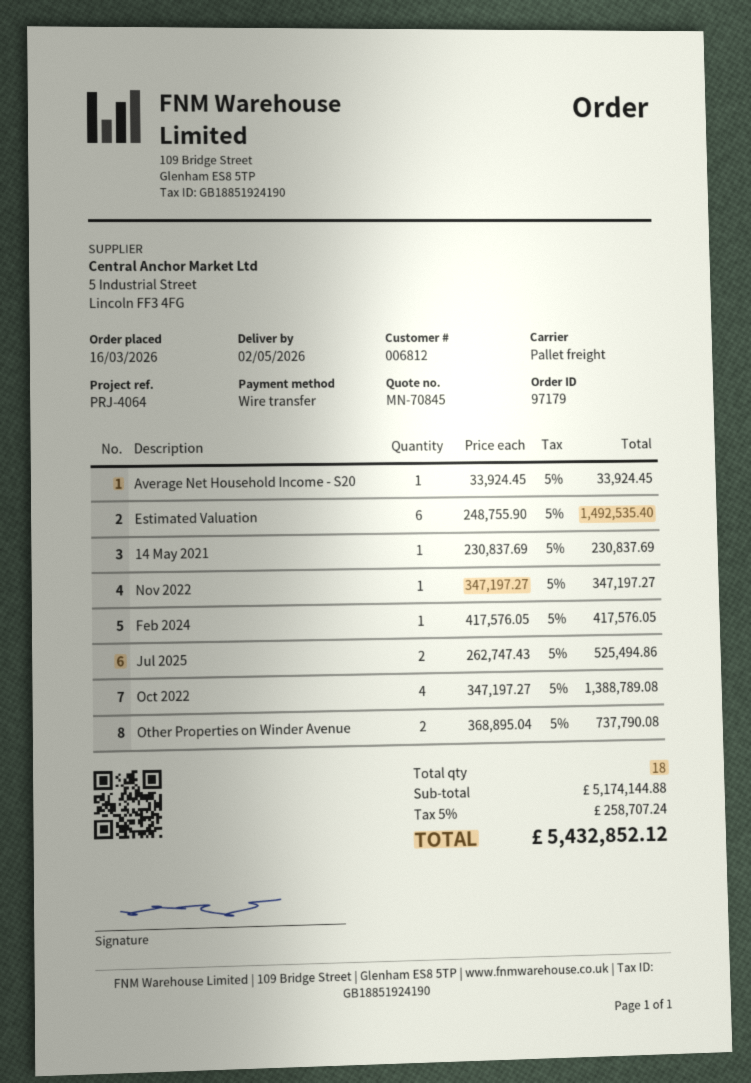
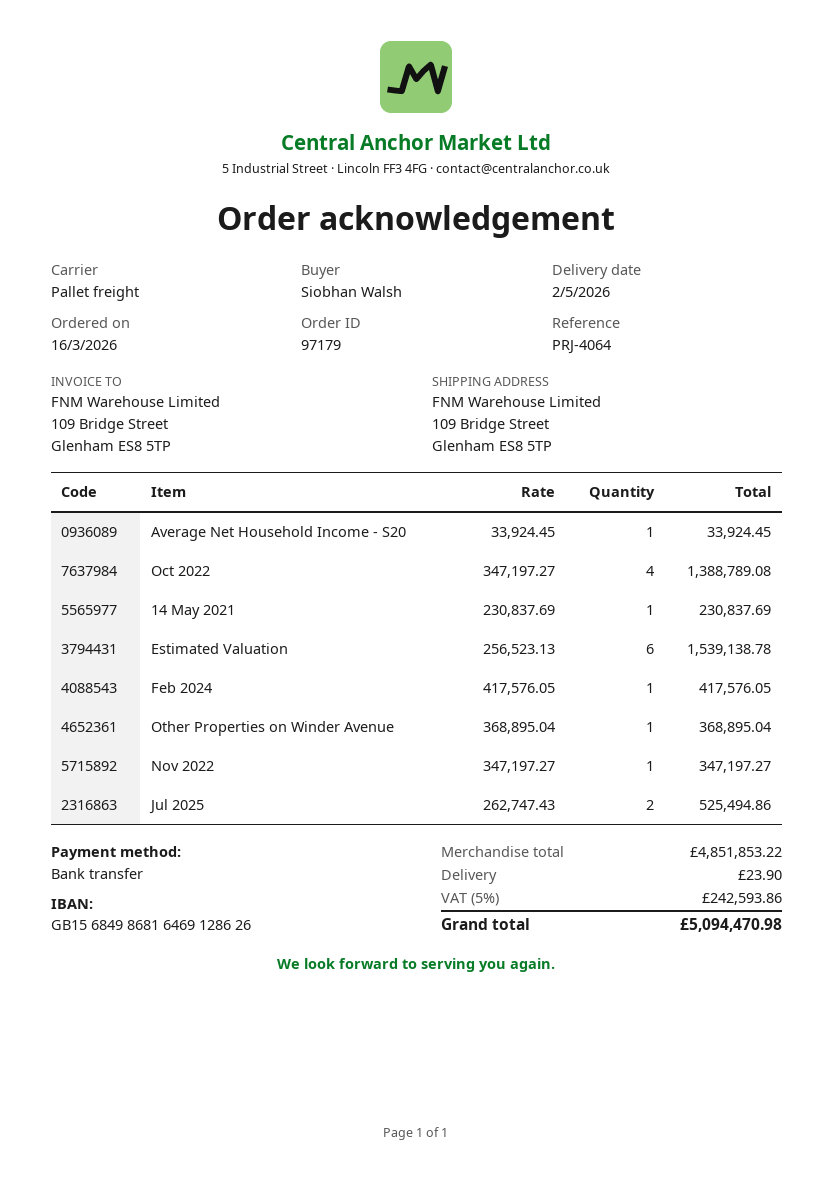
Estimated Valuation: 6 x 248755.90 = 1492535.40 -> 6 x 256523.13 = 1539138.78
Other Properties on Winder Avenue: 2 x 368895.04 = 737790.08 -> 1 x 368895.04 = 368895.04
subtotal: 5174144.88 -> 4851853.22
shipping: none -> 23.90
tax: 5% = 258707.24 -> 5% = 242593.86
total: 5432852.12 -> 5094470.98

